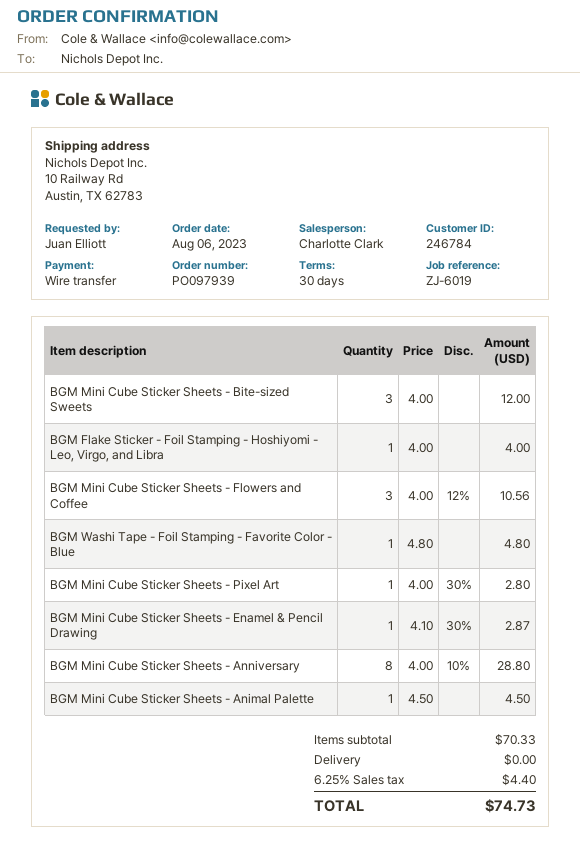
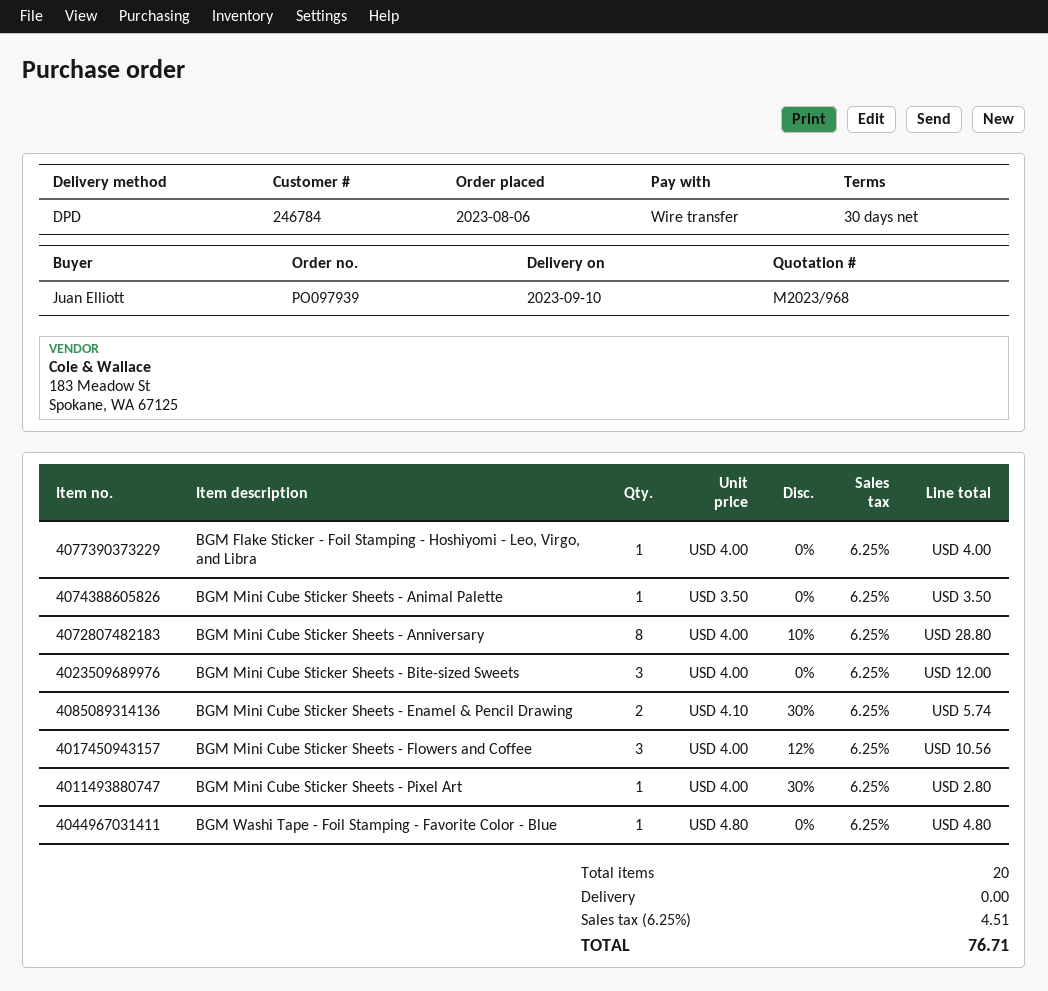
BGM Mini Cube Sticker Sheets - Enamel & Pencil Drawing: 1 x 4.10 - 30% = 2.87 -> 2 x 4.10 - 30% = 5.74
BGM Mini Cube Sticker Sheets - Animal Palette: 1 x 4.50 = 4.50 -> 1 x 3.50 = 3.50
tax: 6.25% = 4.40 -> 6.25% = 4.51
total: 74.73 -> 76.71

